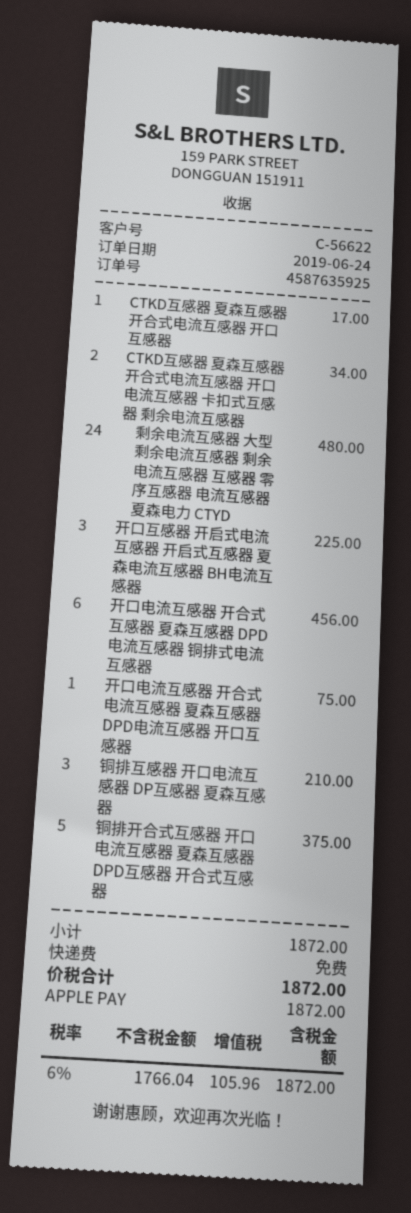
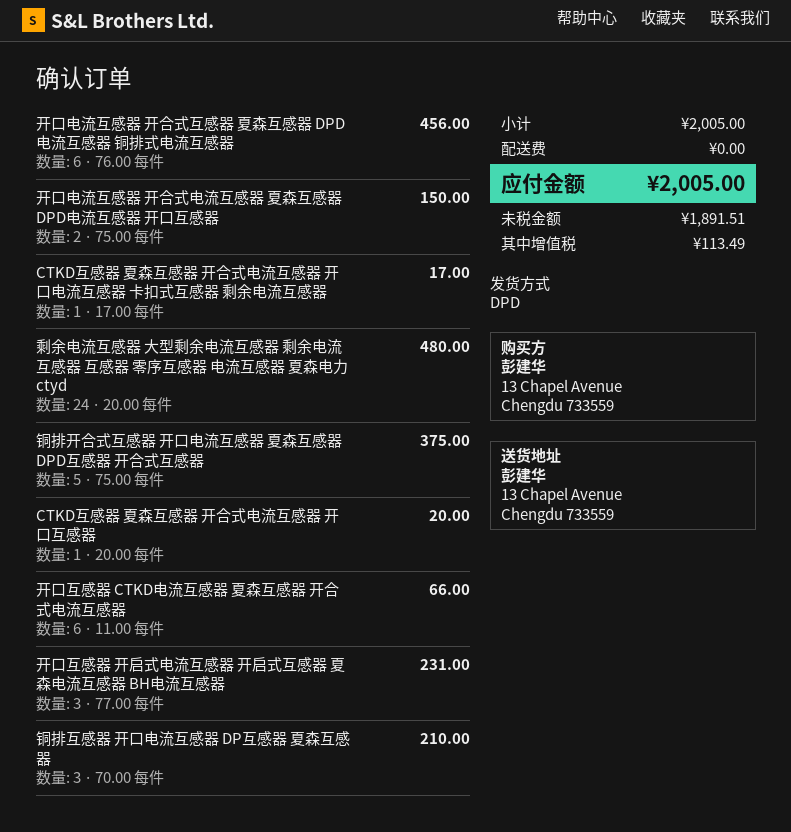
CTKD互感器 夏森互感器 开合式电流互感器 开口互感器: 1 for 17.00 -> 1 for 20.00
CTKD互感器 夏森互感器 开合式电流互感器 开口电流互感器 卡扣式互感器 剩余电流互感器: 2 for 34.00 -> 1 for 17.00
开口互感器 开启式电流互感器 开启式互感器 夏森电流互感器 BH电流互感器: 3 for 225.00 -> 3 for 231.00
开口电流互感器 开合式电流互感器 夏森互感器 DPD电流互感器 开口互感器: 1 for 75.00 -> 2 for 150.00
开口互感器 CTKD电流互感器 夏森互感器 开合式电流互感器: none -> 6 for 66.00
subtotal: 1872.00 -> 2005.00
net: 1766.04 -> 1891.51
tax: 105.96 -> 113.49
total: 1872.00 -> 2005.00

